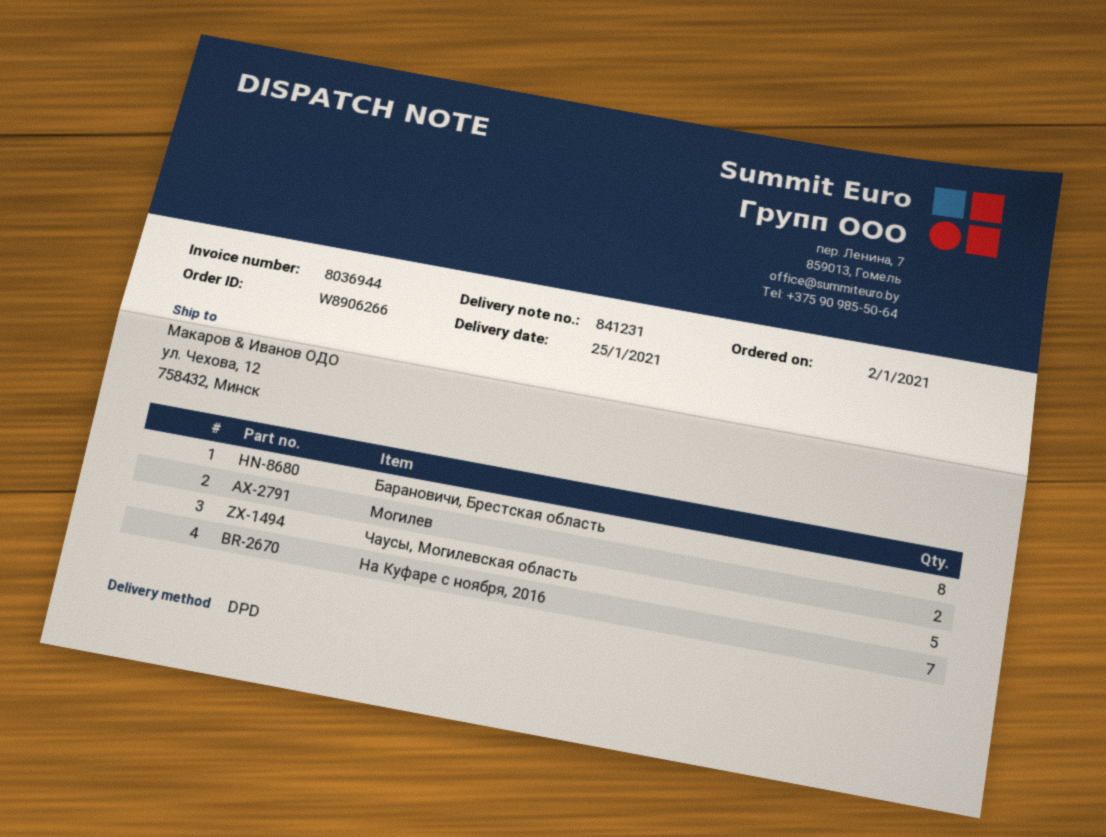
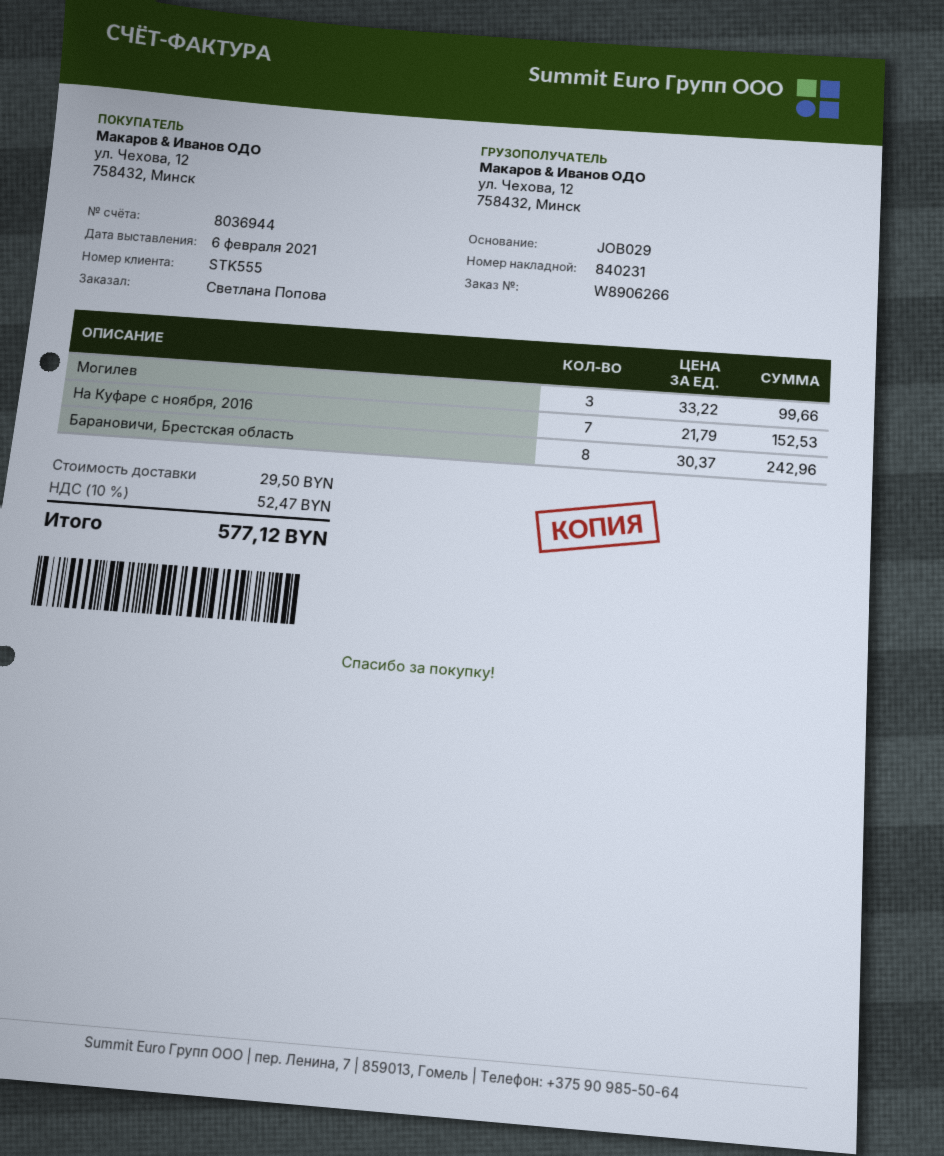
delivery note number: 841231 -> 840231
Могилев: 2 -> 3
Чаусы, Могилевская область: 5 -> none

